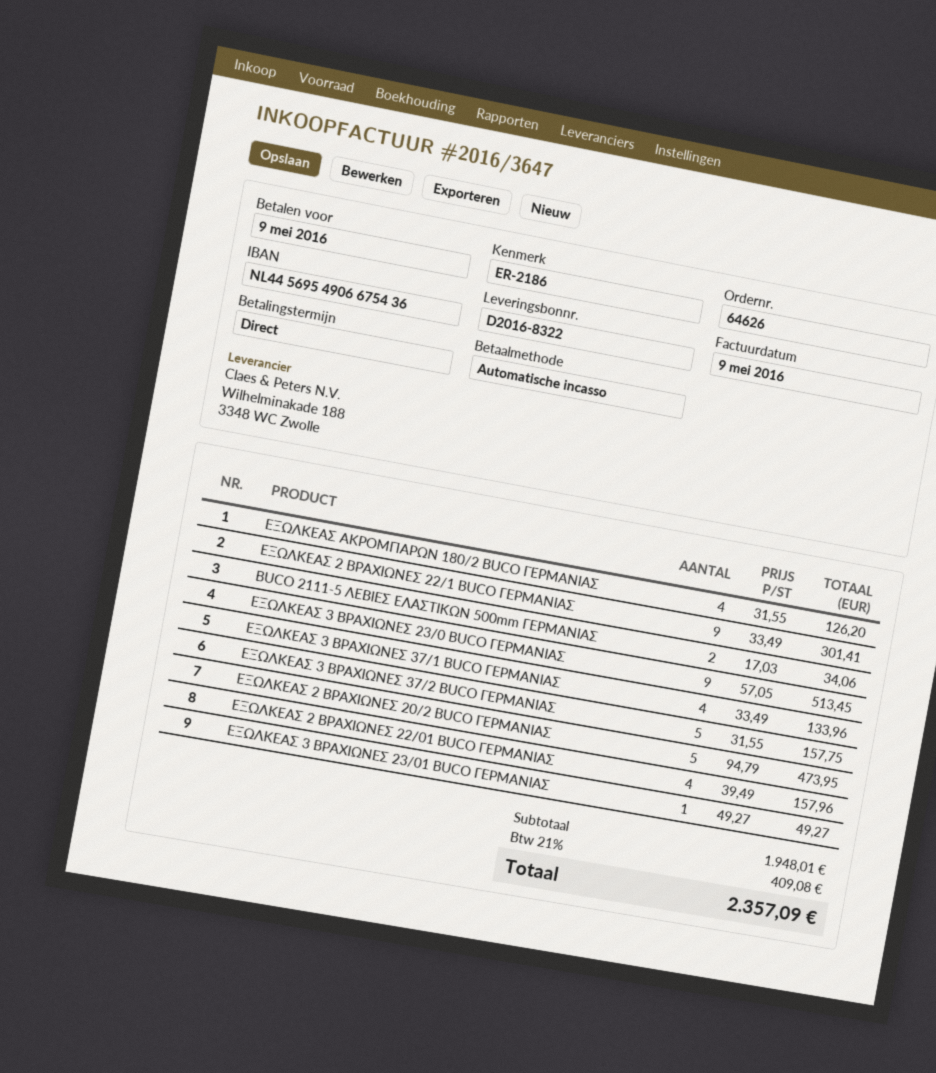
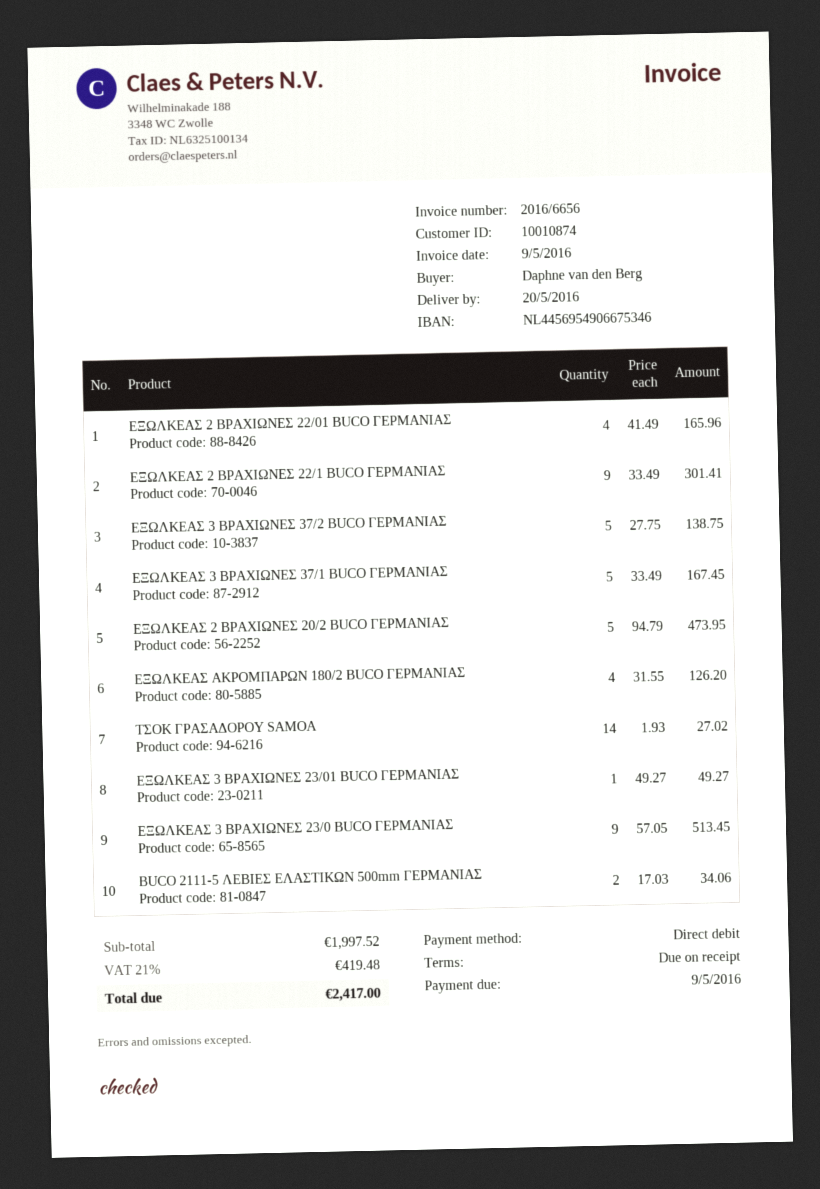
invoice number: 2016/3647 -> 2016/6656
bank account: NL4456954906675436 -> NL4456954906675346
ΕΞΩΛΚΕΑΣ 3 ΒΡΑΧΙΩΝΕΣ 37/1 BUCO ΓΕΡΜΑΝΙΑΣ: 4 x 33.49 = 133.96 -> 5 x 33.49 = 167.45
ΕΞΩΛΚΕΑΣ 3 ΒΡΑΧΙΩΝΕΣ 37/2 BUCO ΓΕΡΜΑΝΙΑΣ: 5 x 31.55 = 157.75 -> 5 x 27.75 = 138.75
ΕΞΩΛΚΕΑΣ 2 ΒΡΑΧΙΩΝΕΣ 22/01 BUCO ΓΕΡΜΑΝΙΑΣ: 4 x 39.49 = 157.96 -> 4 x 41.49 = 165.96
ΤΣΟΚ ΓΡΑΣΑΔΟΡΟΥ SAMOA: none -> 14 x 1.93 = 27.02
subtotal: 1948.01 -> 1997.52
tax: 21% = 409.08 -> 21% = 419.48
total: 2357.09 -> 2417.00

